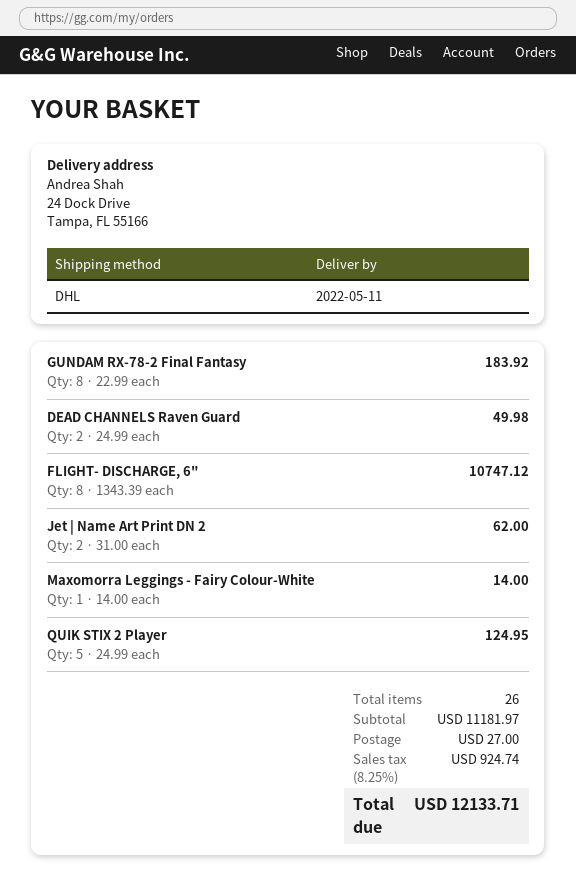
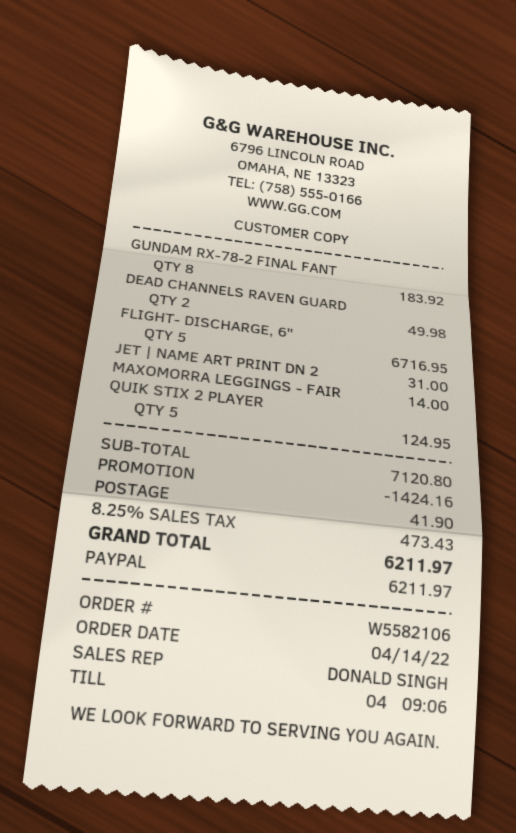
FLIGHT- DISCHARGE, 6": 8 for 10747.12 -> 5 for 6716.95
Jet | Name Art Print DN 2: 2 for 62.00 -> 1 for 31.00
subtotal: 11181.97 -> 7120.80
discount: none -> 1424.16
shipping: 27.00 -> 41.90
tax: 8.25% = 924.74 -> 8.25% = 473.43
total: 12133.71 -> 6211.97

